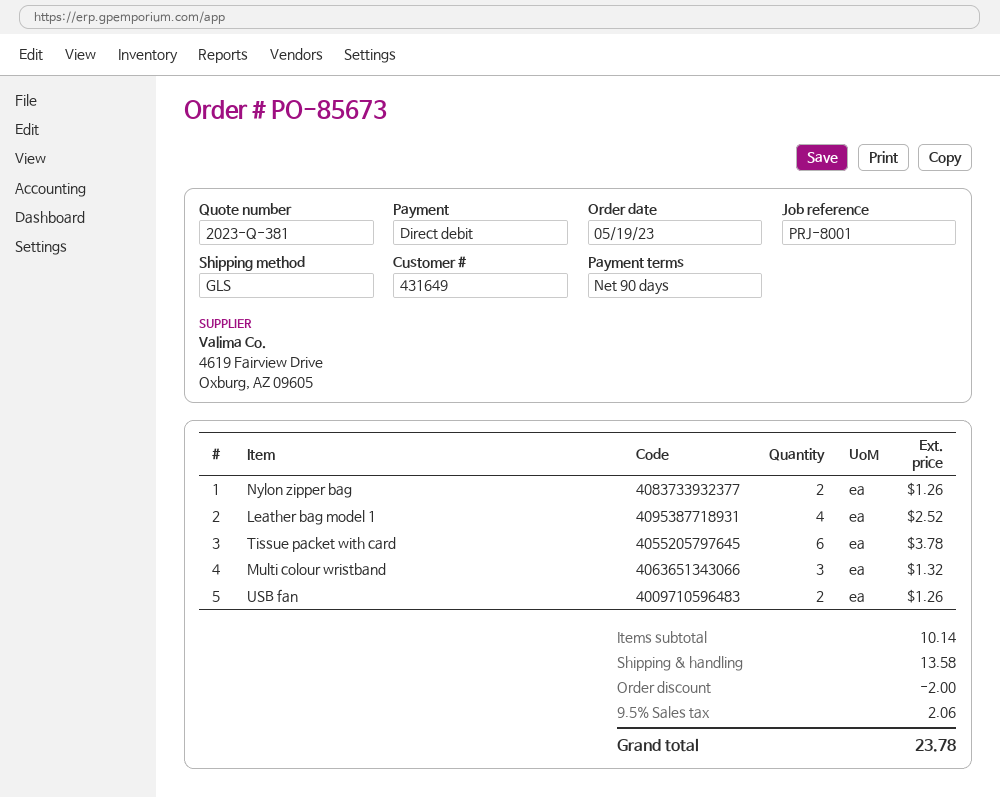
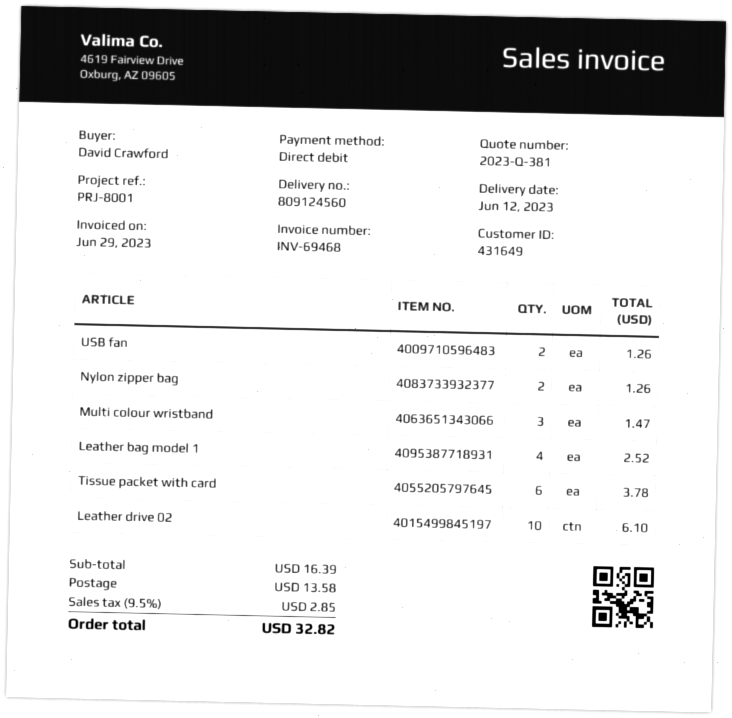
Multi colour wristband: 3 for 1.32 -> 3 for 1.47
Leather drive 02: none -> 10 for 6.10
subtotal: 10.14 -> 16.39
discount: 2.00 -> none
tax: 9.5% = 2.06 -> 9.5% = 2.85
total: 23.78 -> 32.82

